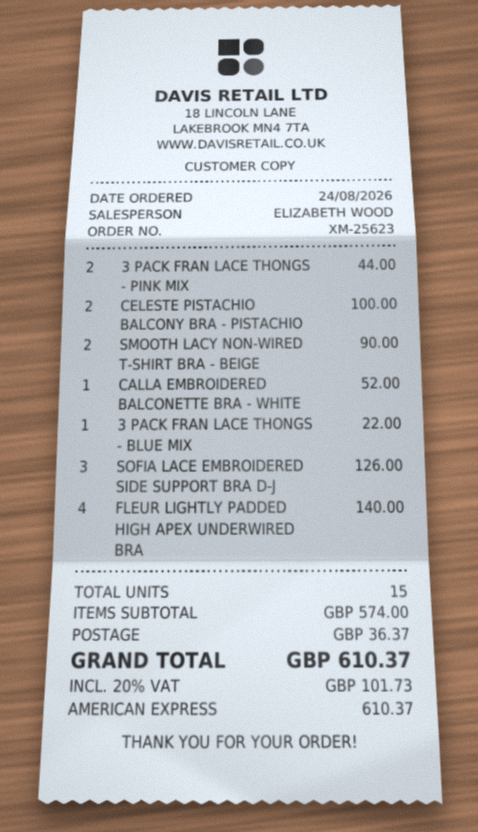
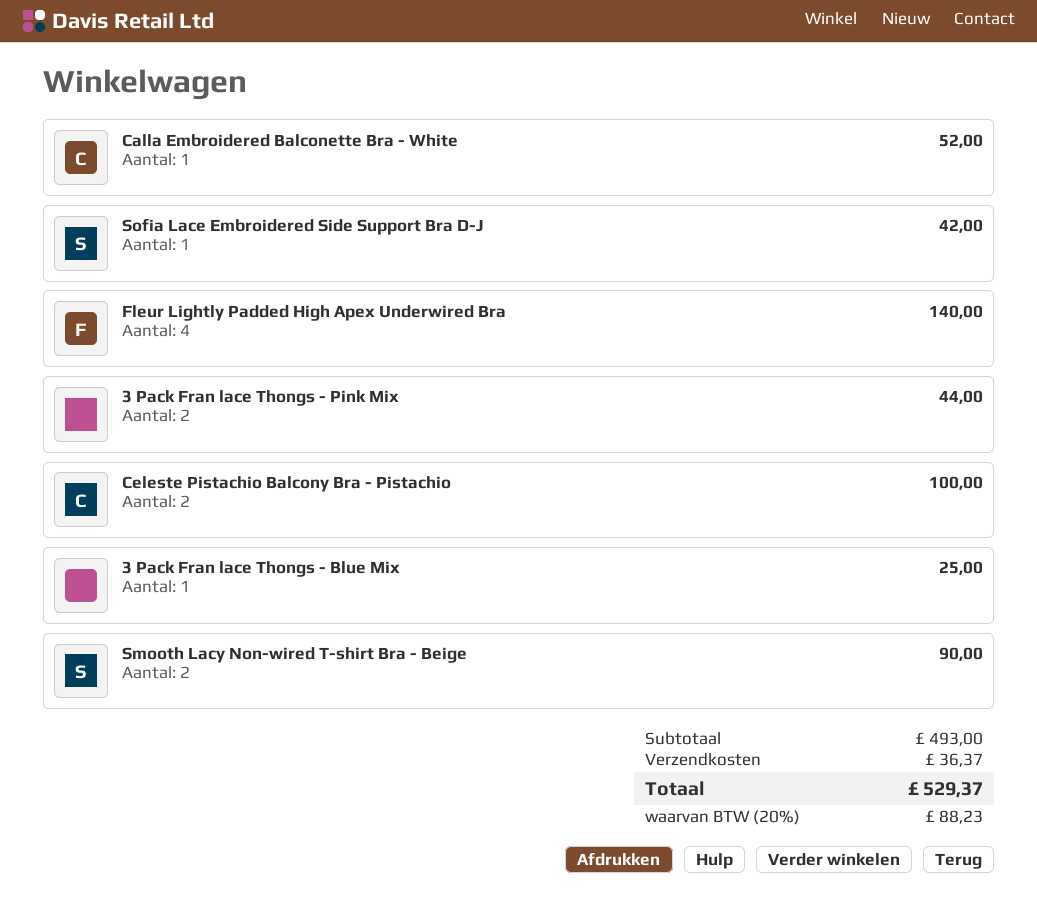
3 PACK FRAN LACE THONGS - BLUE MIX: 1 for 22.00 -> 1 for 25.00
SOFIA LACE EMBROIDERED SIDE SUPPORT BRA D-J: 3 for 126.00 -> 1 for 42.00
subtotal: 574.00 -> 493.00
tax: 20% = 101.73 -> 20% = 88.23
total: 610.37 -> 529.37

